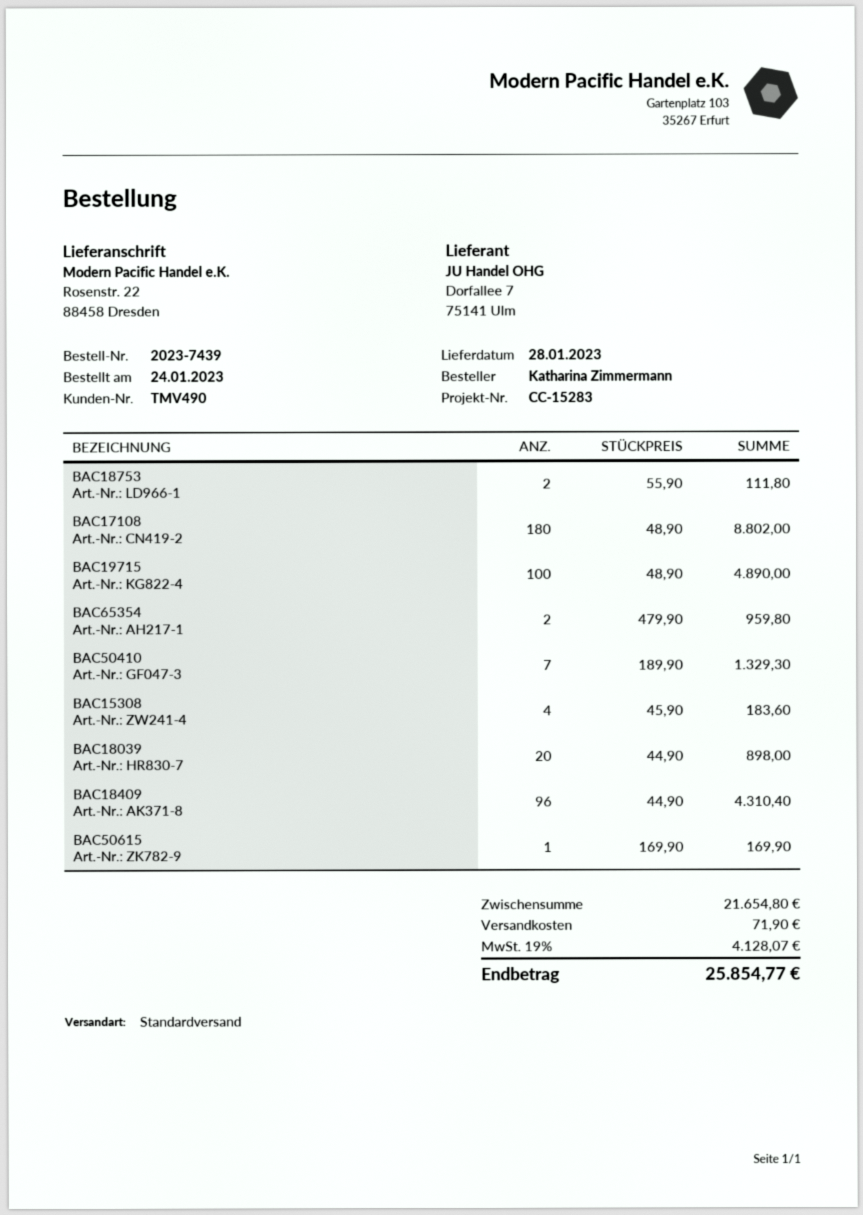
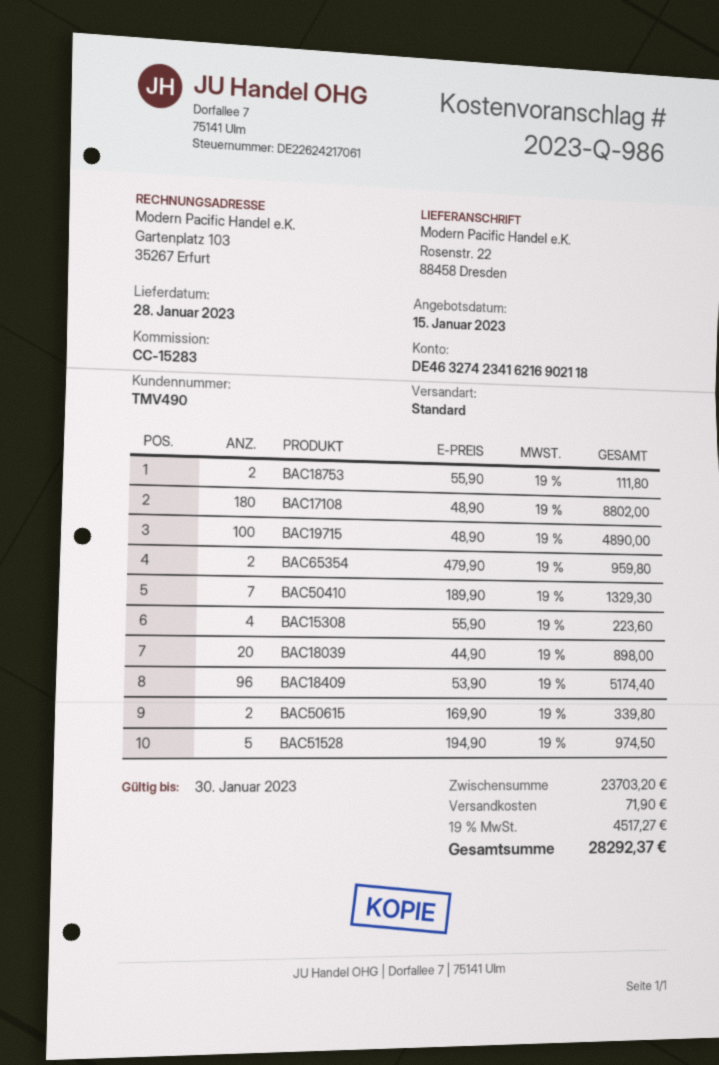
BAC15308: 4 x 45.90 = 183.60 -> 4 x 55.90 = 223.60
BAC18409: 96 x 44.90 = 4310.40 -> 96 x 53.90 = 5174.40
BAC50615: 1 x 169.90 = 169.90 -> 2 x 169.90 = 339.80
BAC51528: none -> 5 x 194.90 = 974.50
subtotal: 21654.80 -> 23703.20
tax: 19% = 4128.07 -> 19% = 4517.27
total: 25854.77 -> 28292.37

